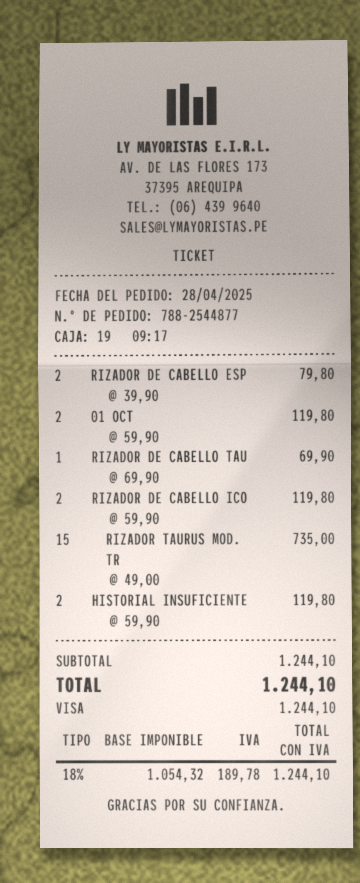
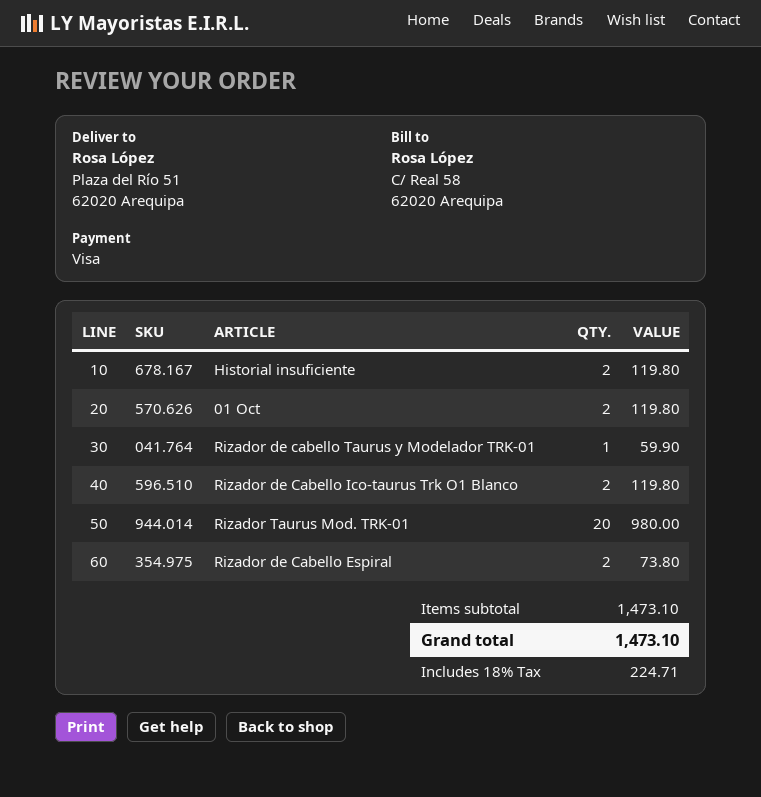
RIZADOR DE CABELLO ESP: 2 for 79.80 -> 2 for 73.80
RIZADOR DE CABELLO TAU: 1 for 69.90 -> 1 for 59.90
RIZADOR TAURUS MOD. TR: 15 for 735.00 -> 20 for 980.00
subtotal: 1244.10 -> 1473.10
tax: 18% = 189.78 -> 18% = 224.71
total: 1244.10 -> 1473.10

